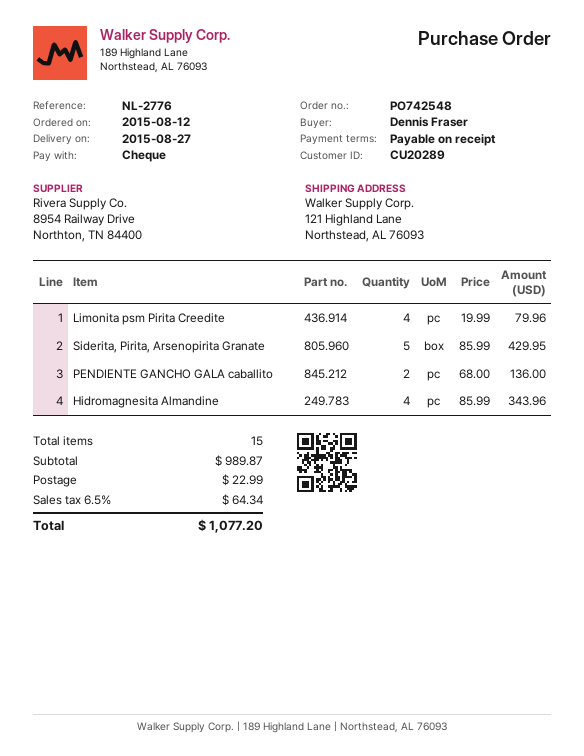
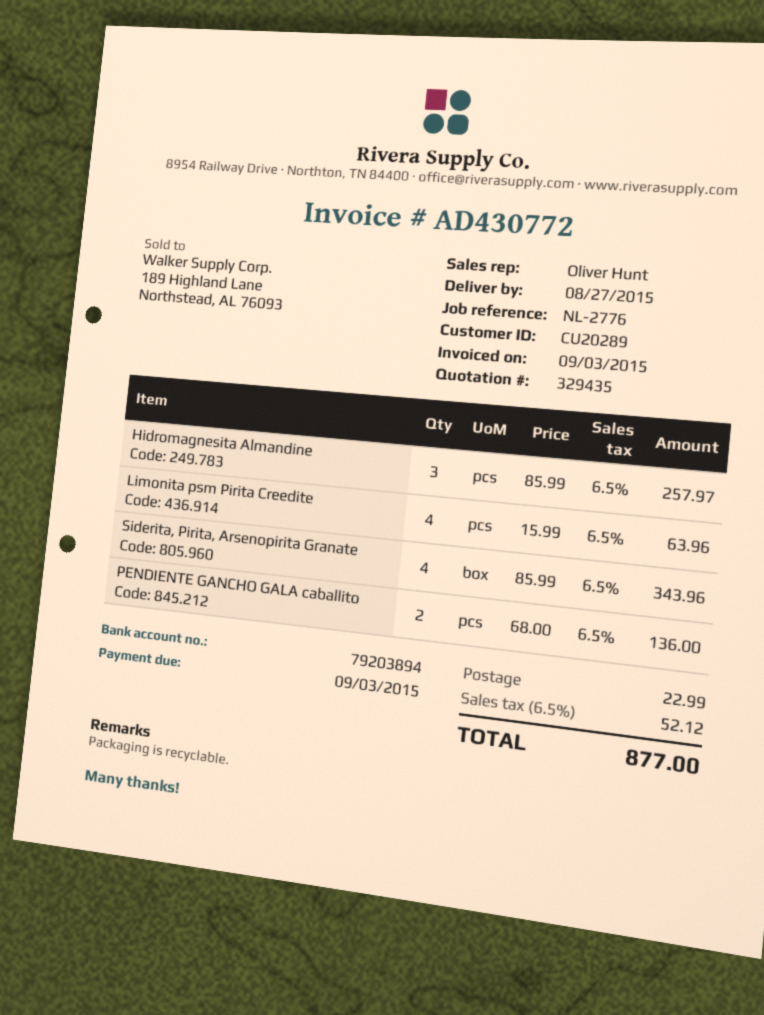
Limonita psm Pirita Creedite: 4 x 19.99 = 79.96 -> 4 x 15.99 = 63.96
Siderita, Pirita, Arsenopirita Granate: 5 x 85.99 = 429.95 -> 4 x 85.99 = 343.96
Hidromagnesita Almandine: 4 x 85.99 = 343.96 -> 3 x 85.99 = 257.97
tax: 6.5% = 64.34 -> 6.5% = 52.12
total: 1077.20 -> 877.00

